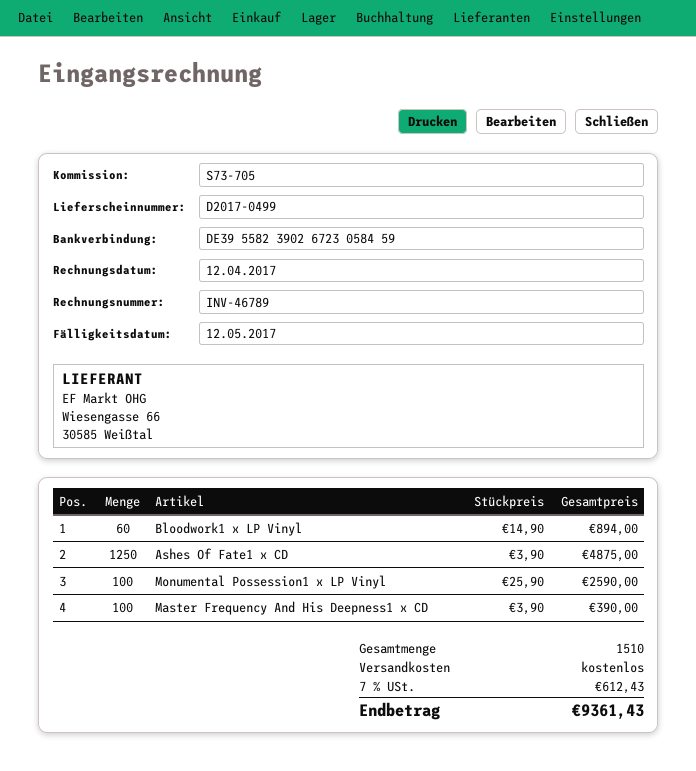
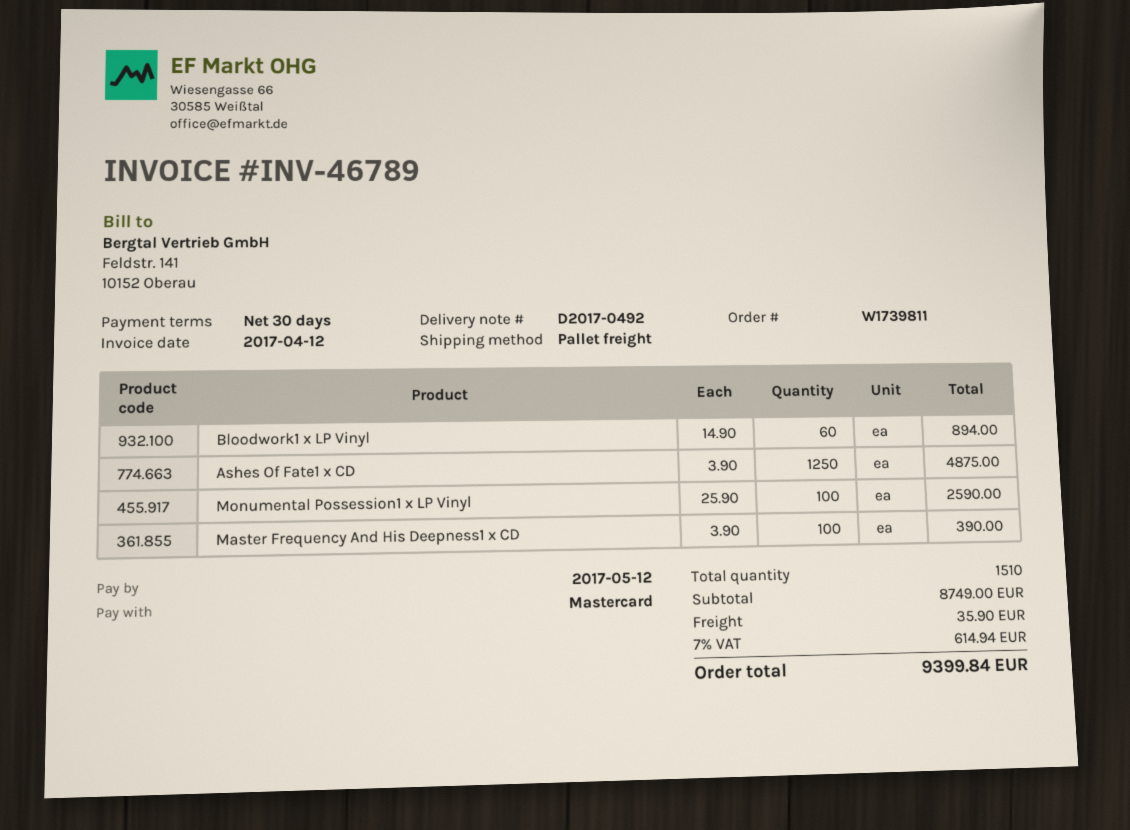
delivery note number: D2017-0499 -> D2017-0492
shipping: 0.00 -> 35.90
tax: 7% = 612.43 -> 7% = 614.94
total: 9361.43 -> 9399.84

